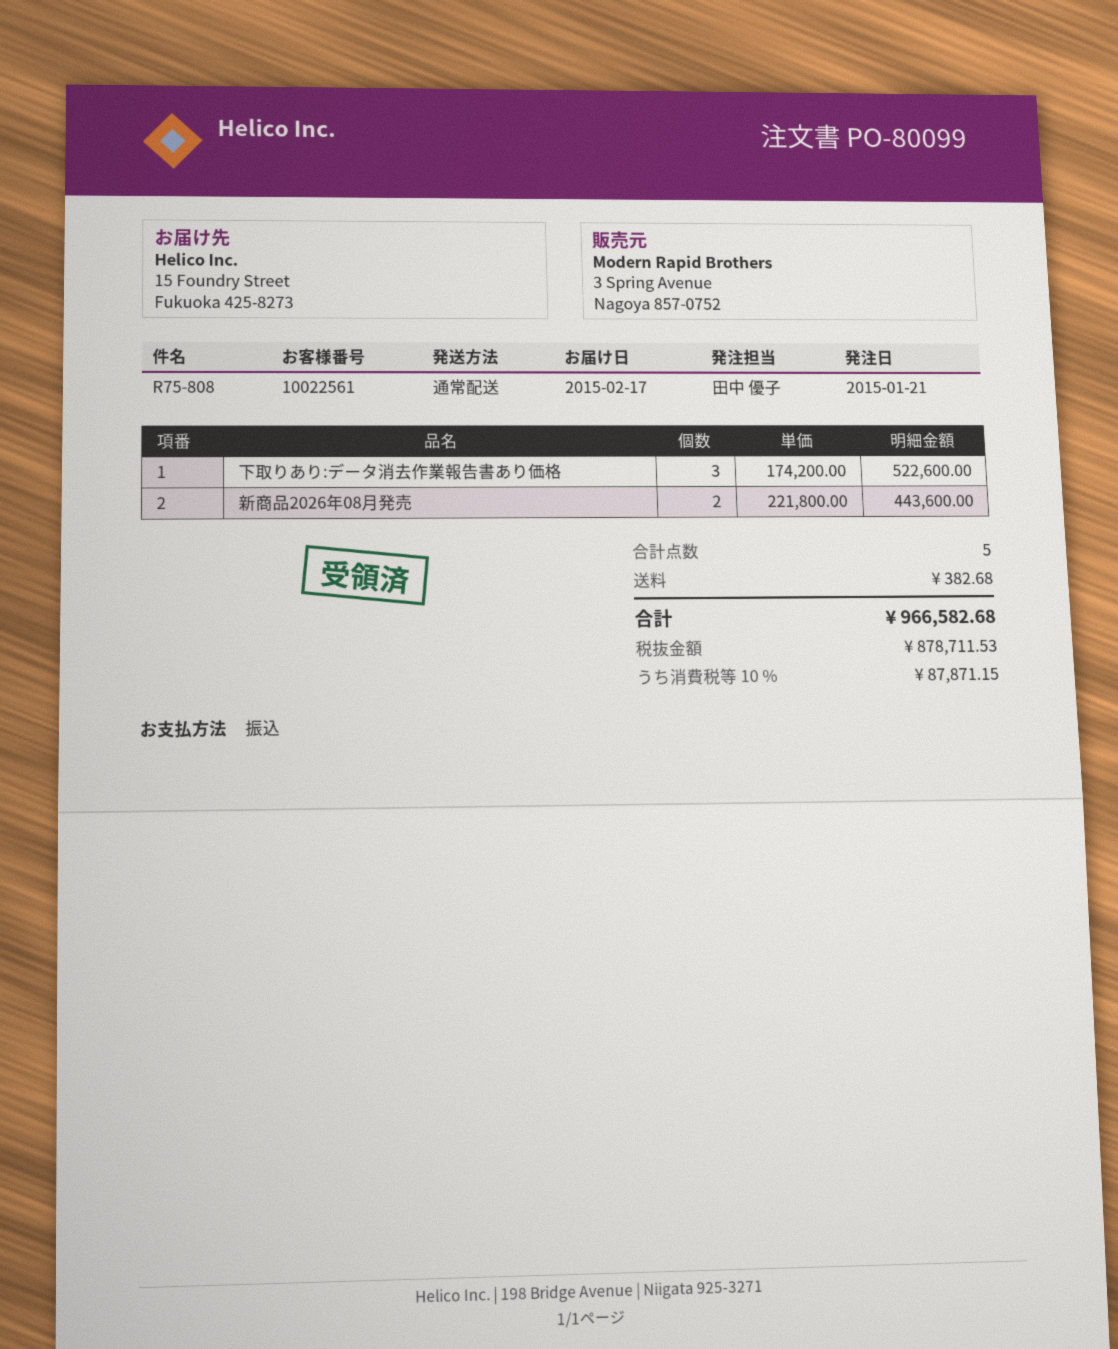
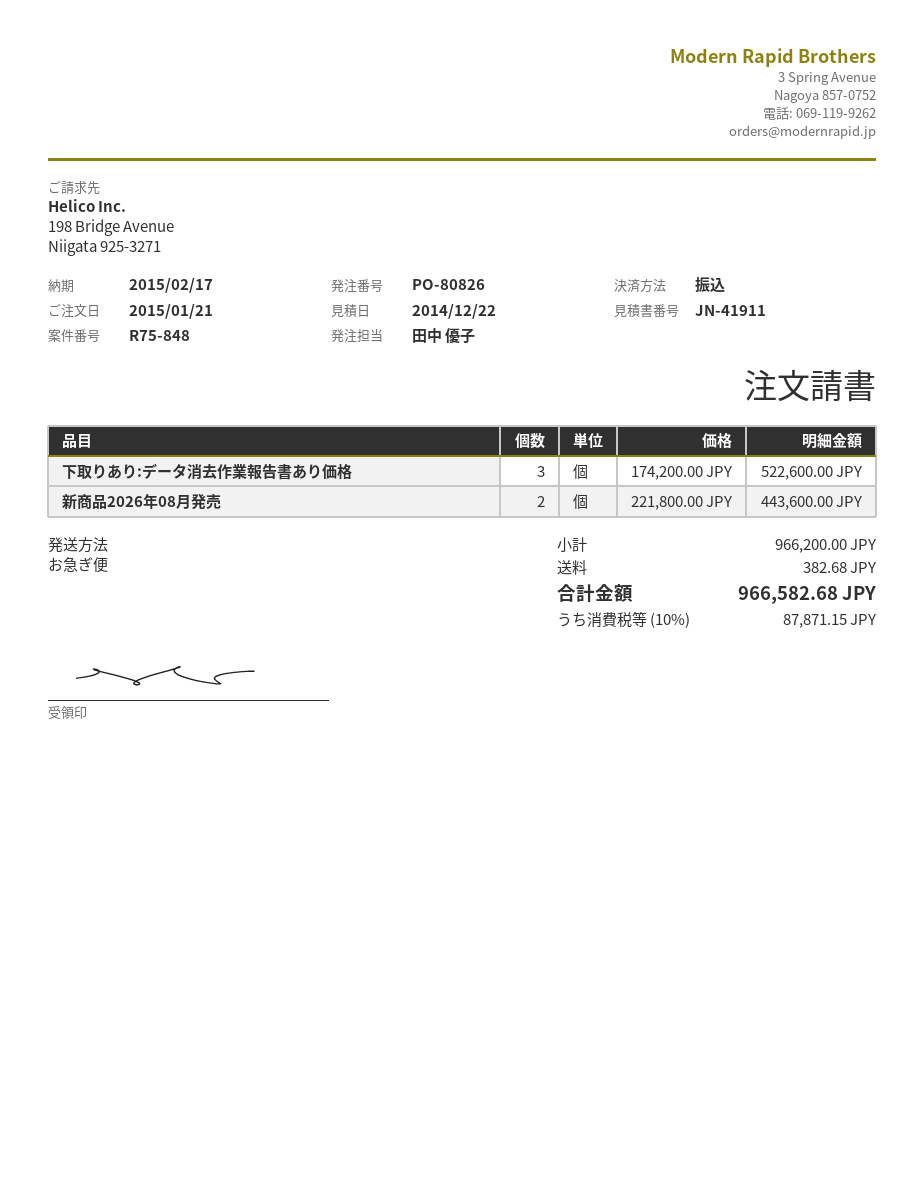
order number: PO-80099 -> PO-80826
reference: R75-808 -> R75-848
shipping method: standard -> express

